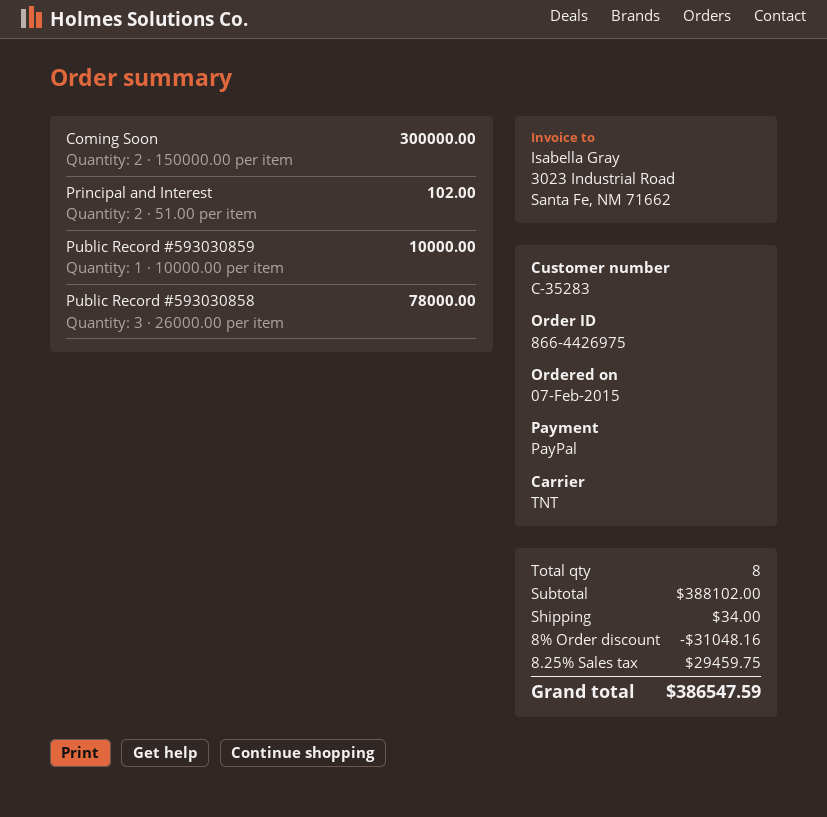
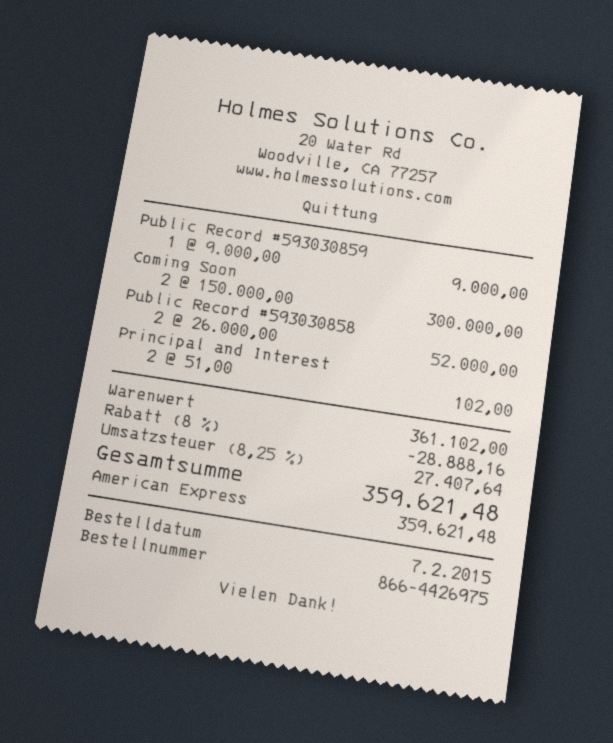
payment method: PayPal -> American Express
Public Record #593030859: 1 x 10000.00 = 10000.00 -> 1 x 9000.00 = 9000.00
Public Record #593030858: 3 x 26000.00 = 78000.00 -> 2 x 26000.00 = 52000.00
subtotal: 388102.00 -> 361102.00
discount: 8% = 31048.16 -> 8% = 28888.16
shipping: 34.00 -> none
tax: 8.25% = 29459.75 -> 8.25% = 27407.64
total: 386547.59 -> 359621.48

